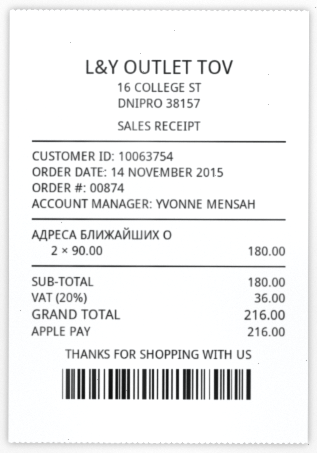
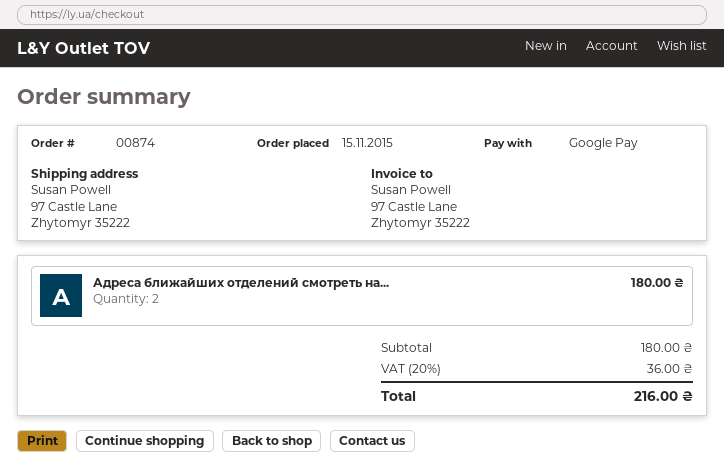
order date: 2015-11-14 -> 2015-11-15
payment method: Apple Pay -> Google Pay

